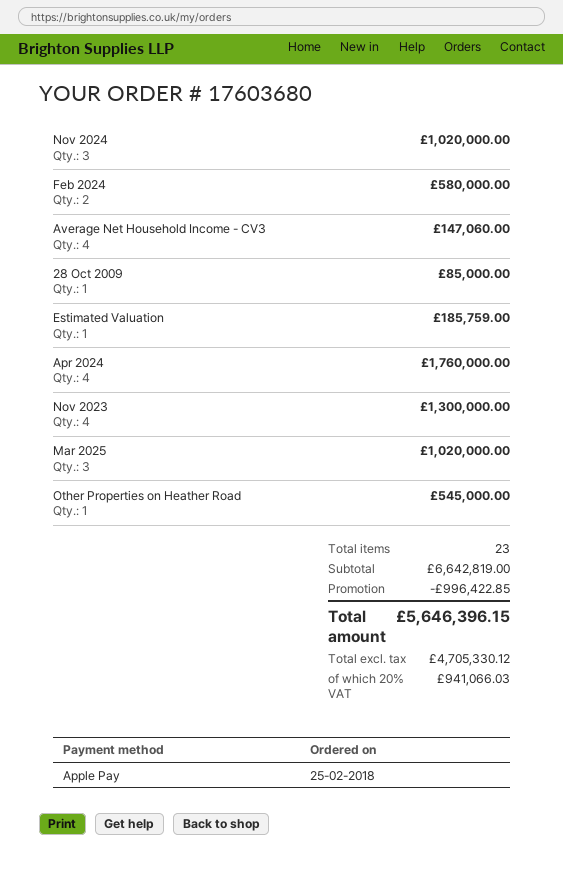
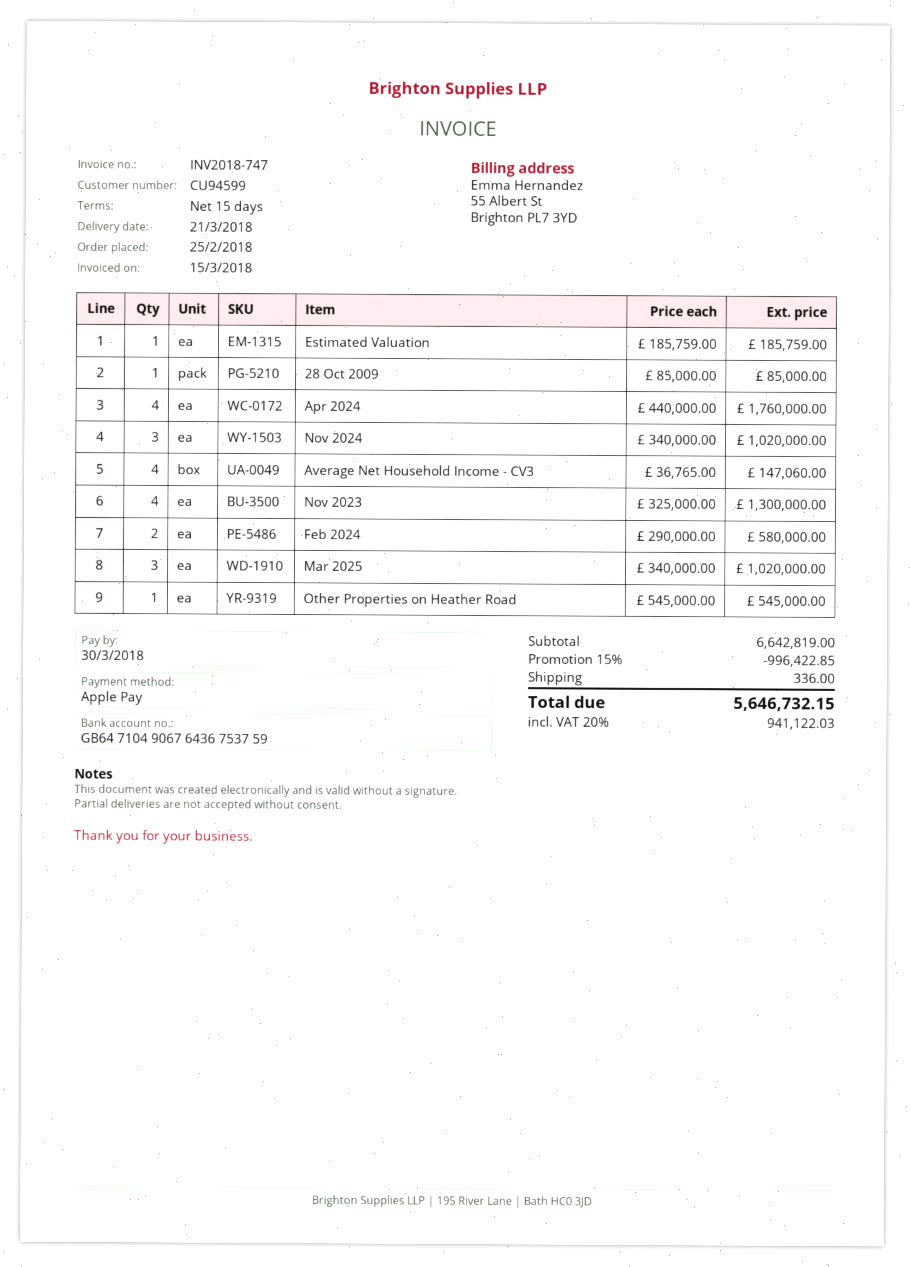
shipping: none -> 336.00
tax: 20% = 941066.03 -> 20% = 941122.03
total: 5646396.15 -> 5646732.15

